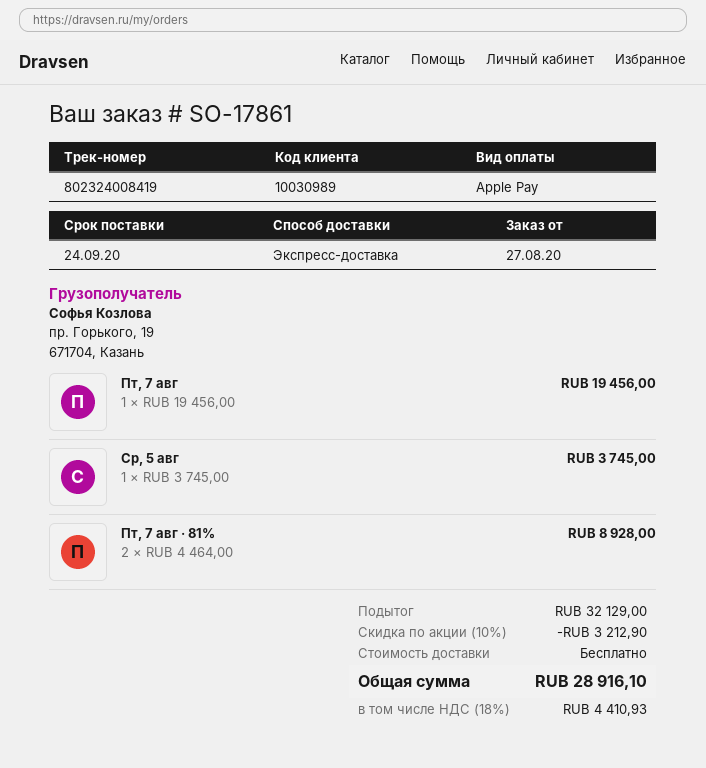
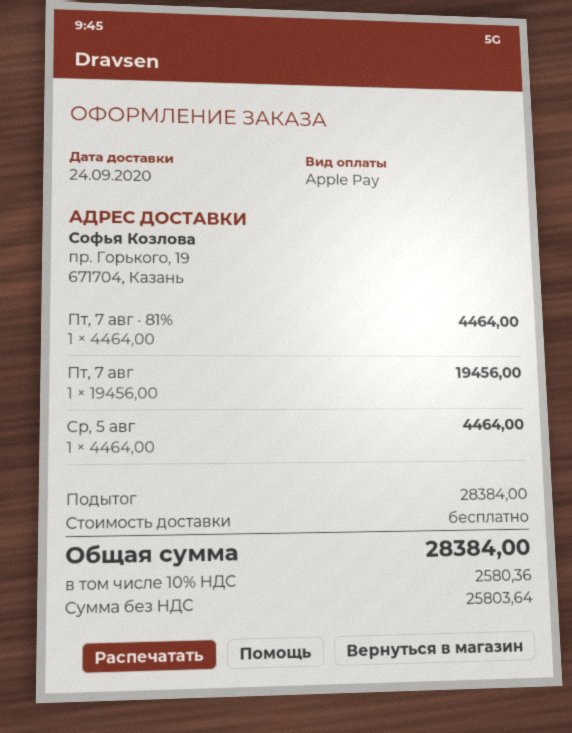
Ср, 5 авг: 1 x 3745.00 = 3745.00 -> 1 x 4464.00 = 4464.00
Пт, 7 авг · 81%: 2 x 4464.00 = 8928.00 -> 1 x 4464.00 = 4464.00
subtotal: 32129.00 -> 28384.00
discount: 10% = 3212.90 -> none
tax: 18% = 4410.93 -> 10% = 2580.36
total: 28916.10 -> 28384.00

